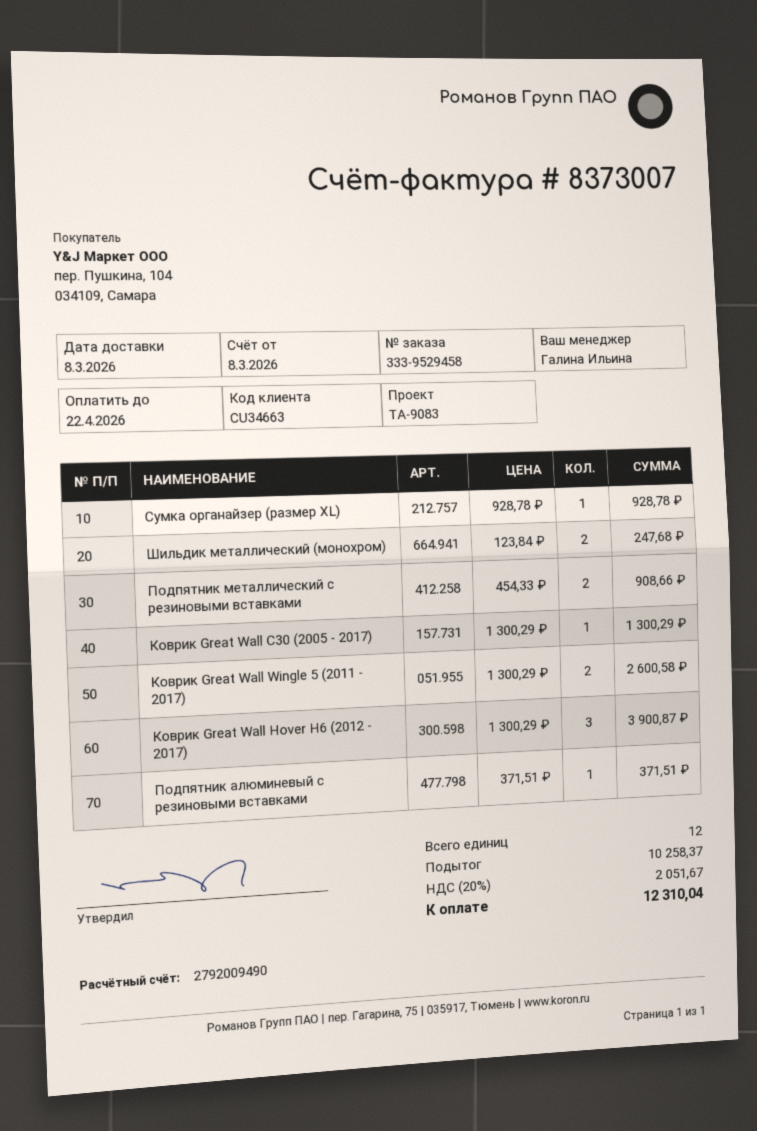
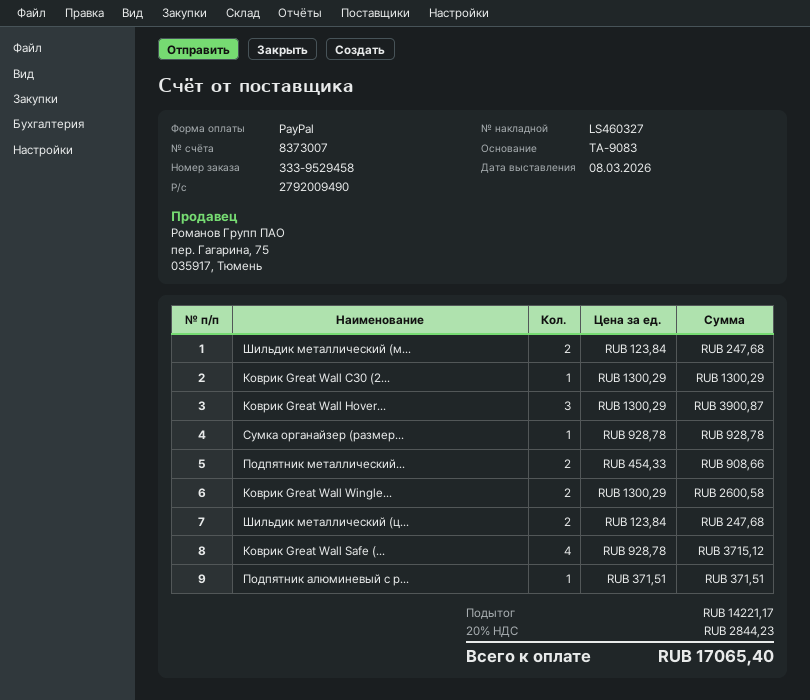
Шильдик металлический (ц...: none -> 2 x 123.84 = 247.68
Коврик Great Wall Safe (...: none -> 4 x 928.78 = 3715.12
subtotal: 10258.37 -> 14221.17
tax: 20% = 2051.67 -> 20% = 2844.23
total: 12310.04 -> 17065.40

